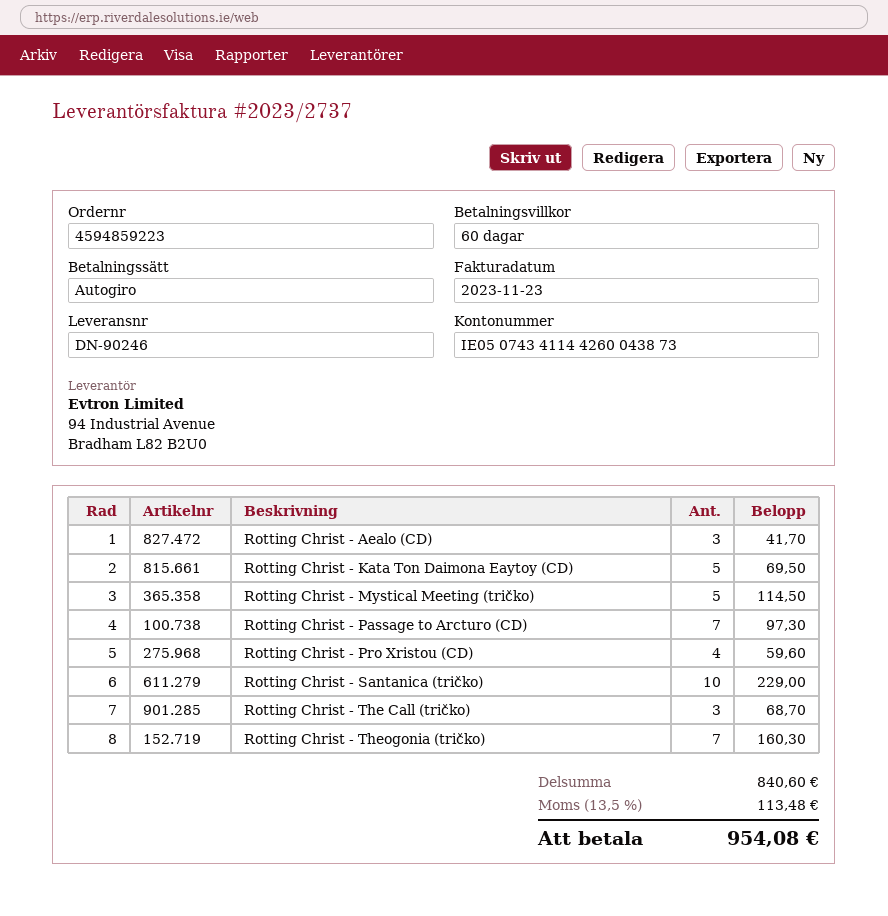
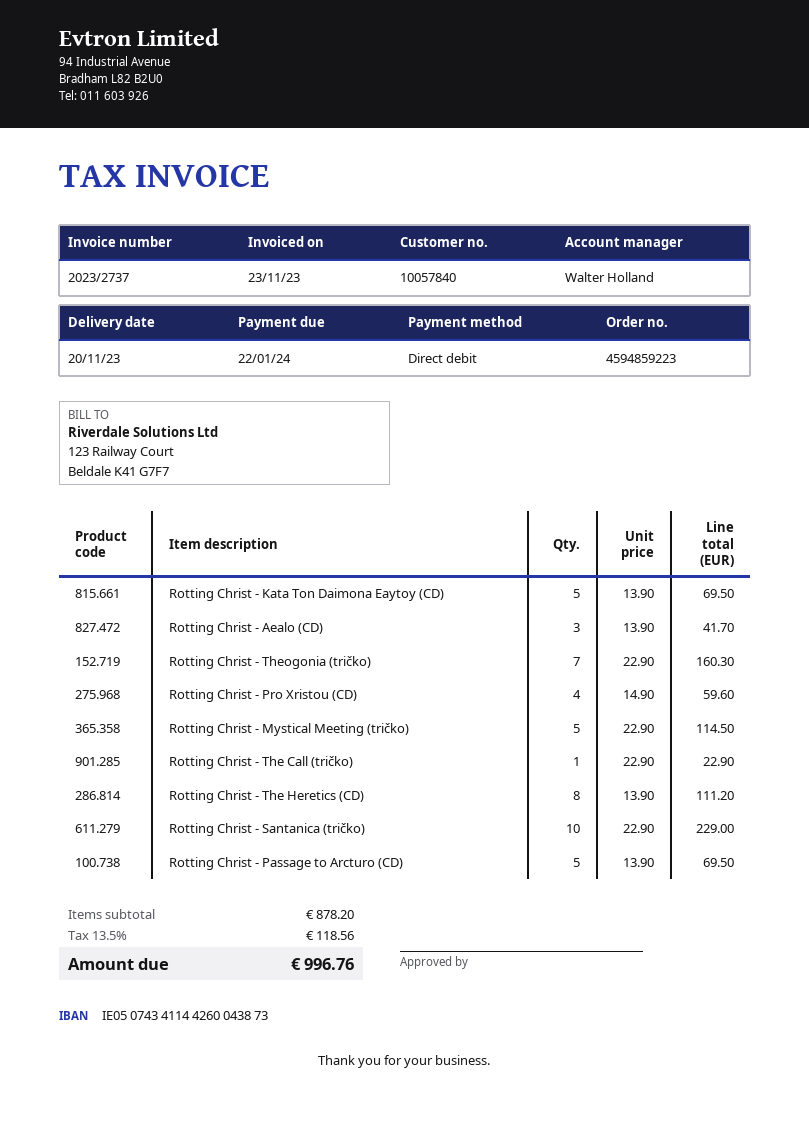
Rotting Christ - Passage to Arcturo (CD): 7 for 97.30 -> 5 for 69.50
Rotting Christ - The Call (tričko): 3 for 68.70 -> 1 for 22.90
Rotting Christ - The Heretics (CD): none -> 8 for 111.20
subtotal: 840.60 -> 878.20
tax: 13.5% = 113.48 -> 13.5% = 118.56
total: 954.08 -> 996.76

